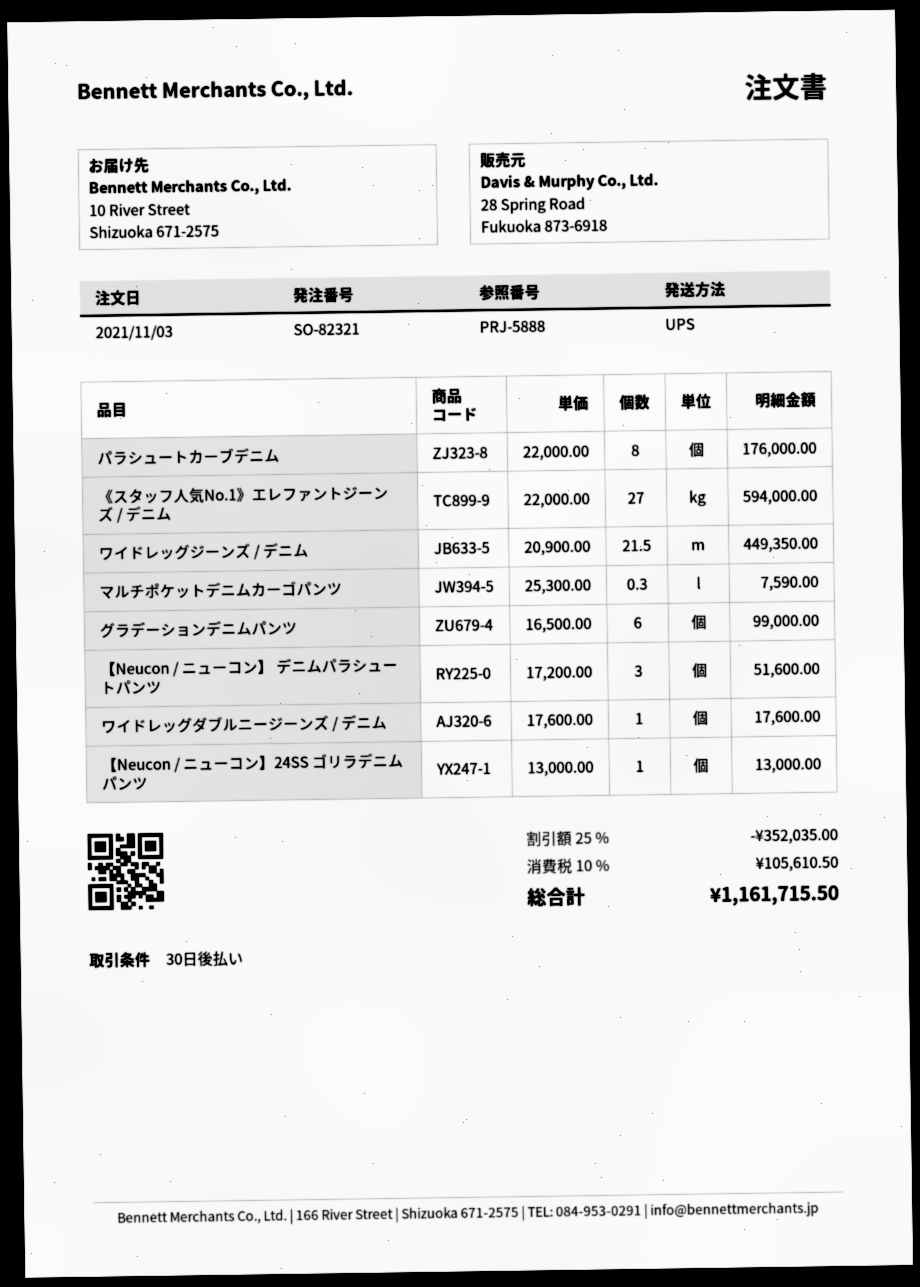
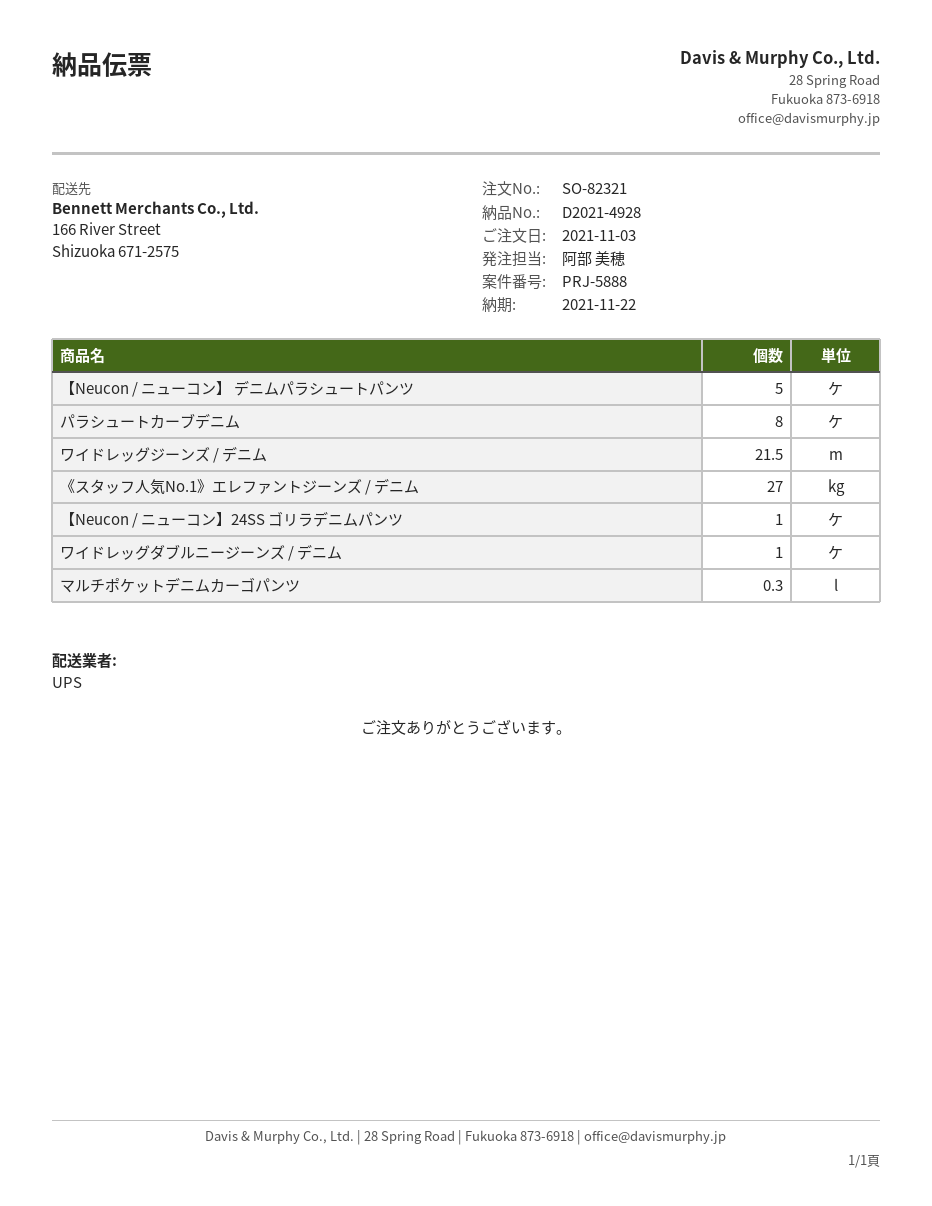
ship to: 10 River Street, Shizuoka 671-2575 -> 166 River Street, Shizuoka 671-2575
グラデーションデニムパンツ: 6 -> none
【Neucon / ニューコン】 デニムパラシュートパンツ: 3 -> 5

